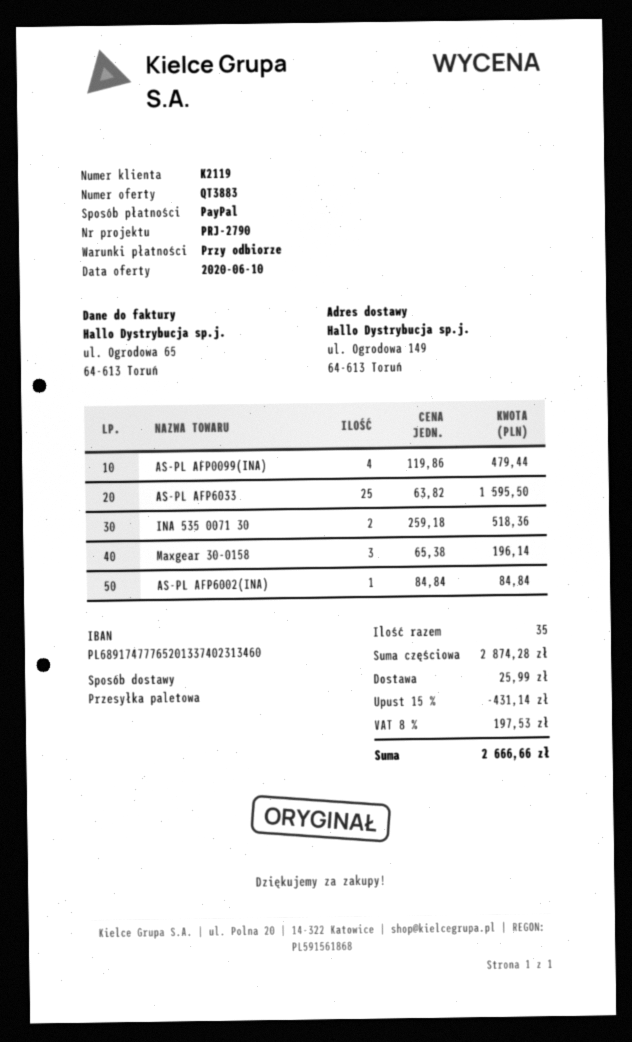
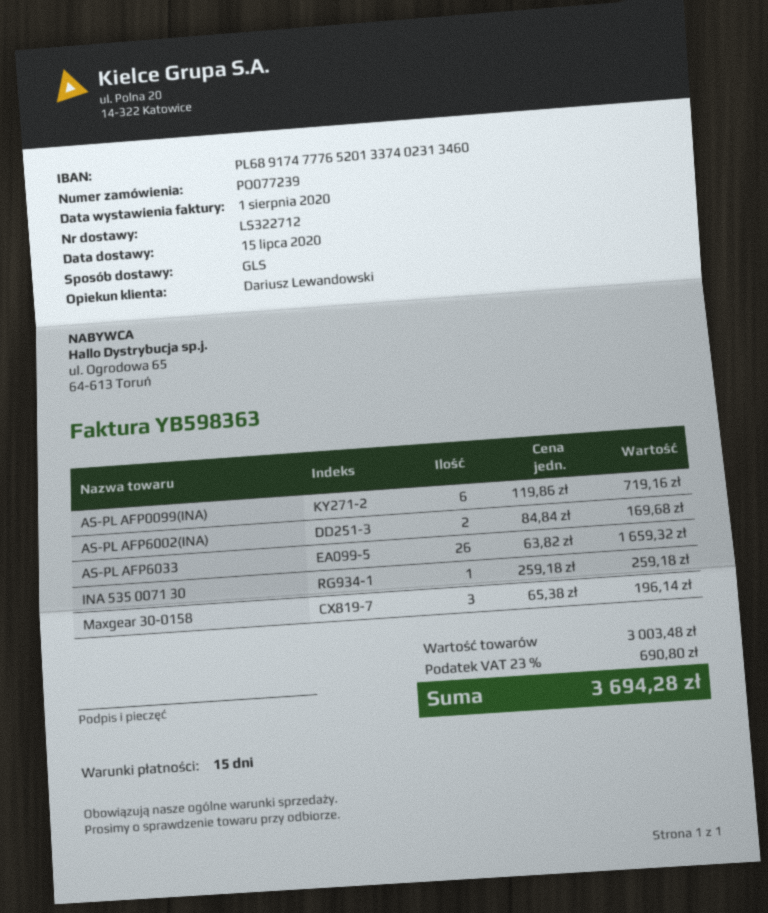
payment terms: on receipt -> 15 days
shipping method: pallet freight -> GLS
AS-PL AFP0099(INA): 4 x 119.86 = 479.44 -> 6 x 119.86 = 719.16
AS-PL AFP6033: 25 x 63.82 = 1595.50 -> 26 x 63.82 = 1659.32
INA 535 0071 30: 2 x 259.18 = 518.36 -> 1 x 259.18 = 259.18
AS-PL AFP6002(INA): 1 x 84.84 = 84.84 -> 2 x 84.84 = 169.68
subtotal: 2874.28 -> 3003.48
discount: 15% = 431.14 -> none
shipping: 25.99 -> none
tax: 8% = 197.53 -> 23% = 690.80
total: 2666.66 -> 3694.28

